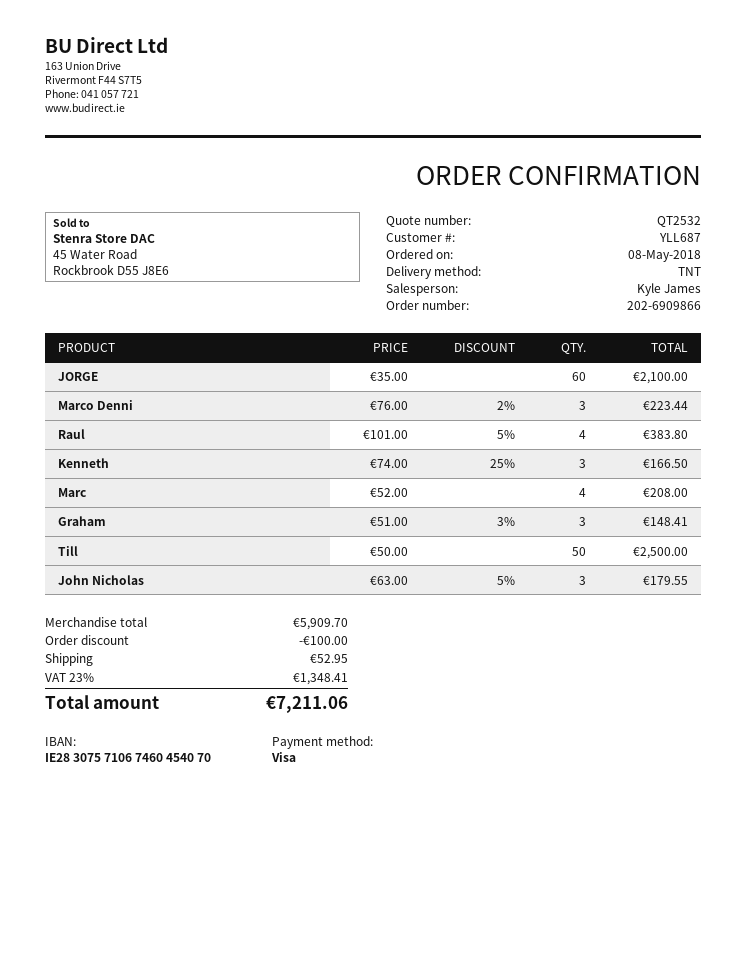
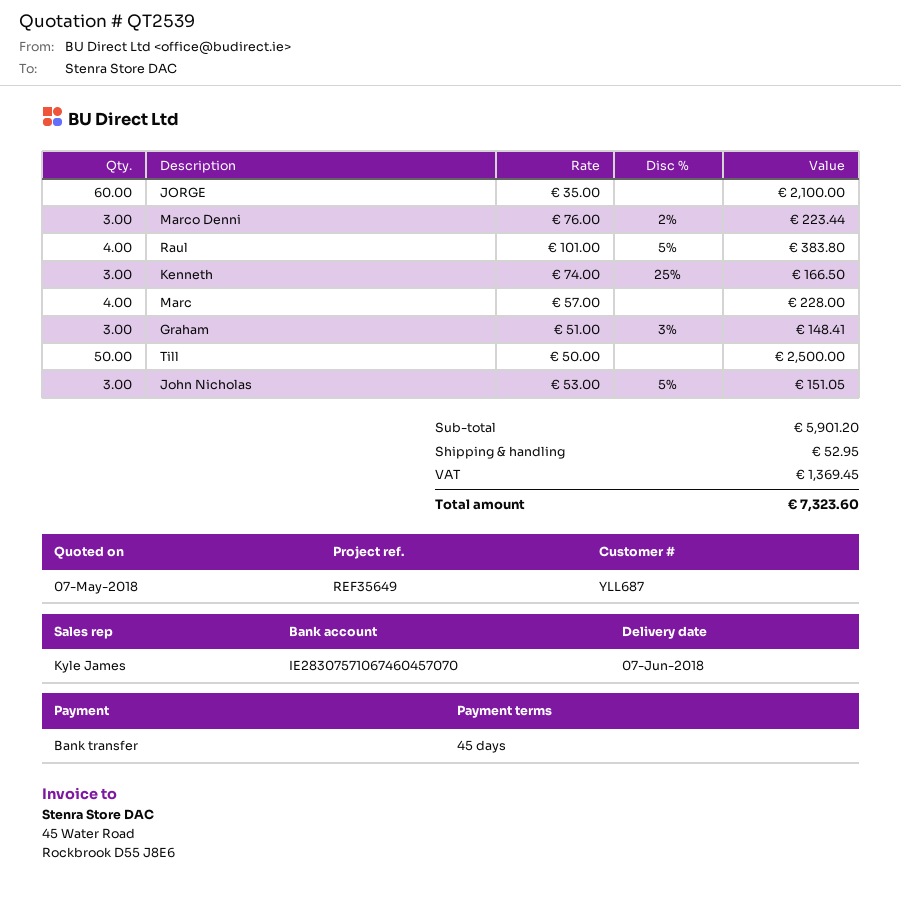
quote number: QT2532 -> QT2539
payment method: Visa -> bank transfer
bank account: IE28307571067460454070 -> IE28307571067460457070
Marc: 4 x 52.00 = 208.00 -> 4 x 57.00 = 228.00
John Nicholas: 3 x 63.00 - 5% = 179.55 -> 3 x 53.00 - 5% = 151.05
subtotal: 5909.70 -> 5901.20
discount: 100.00 -> none
tax: 1348.41 -> 1369.45
total: 7211.06 -> 7323.60

